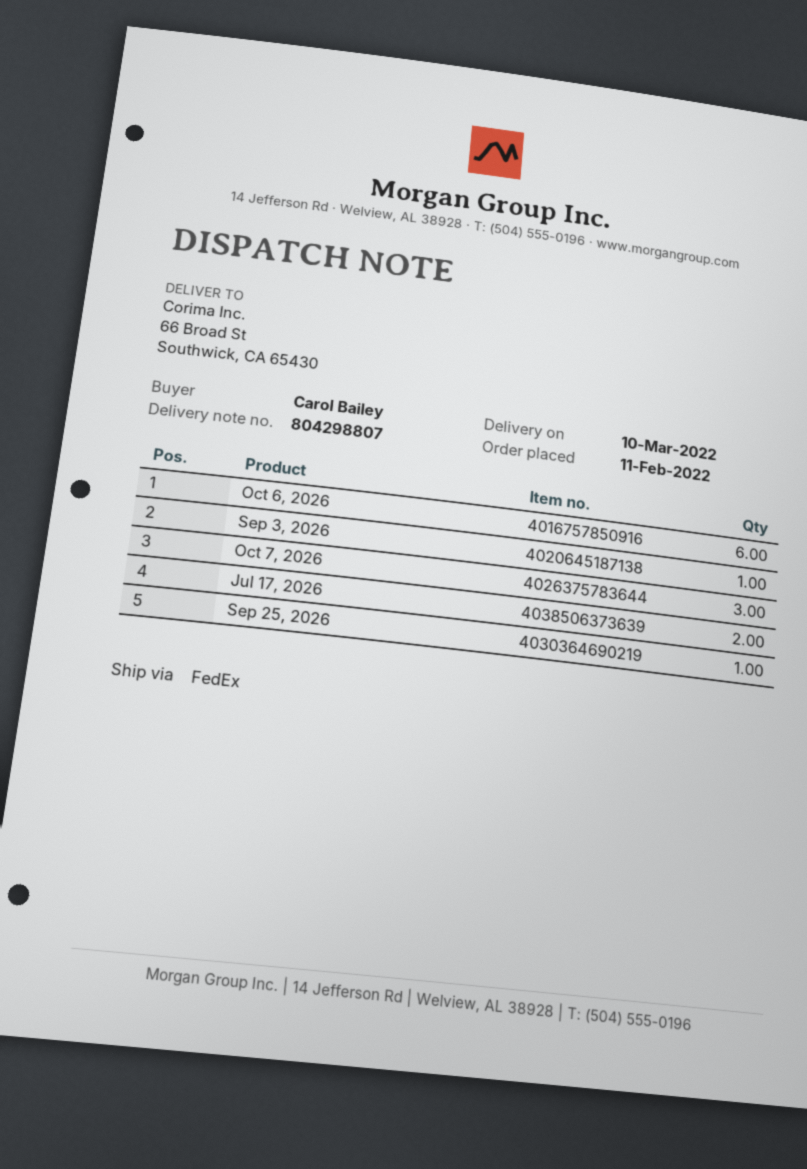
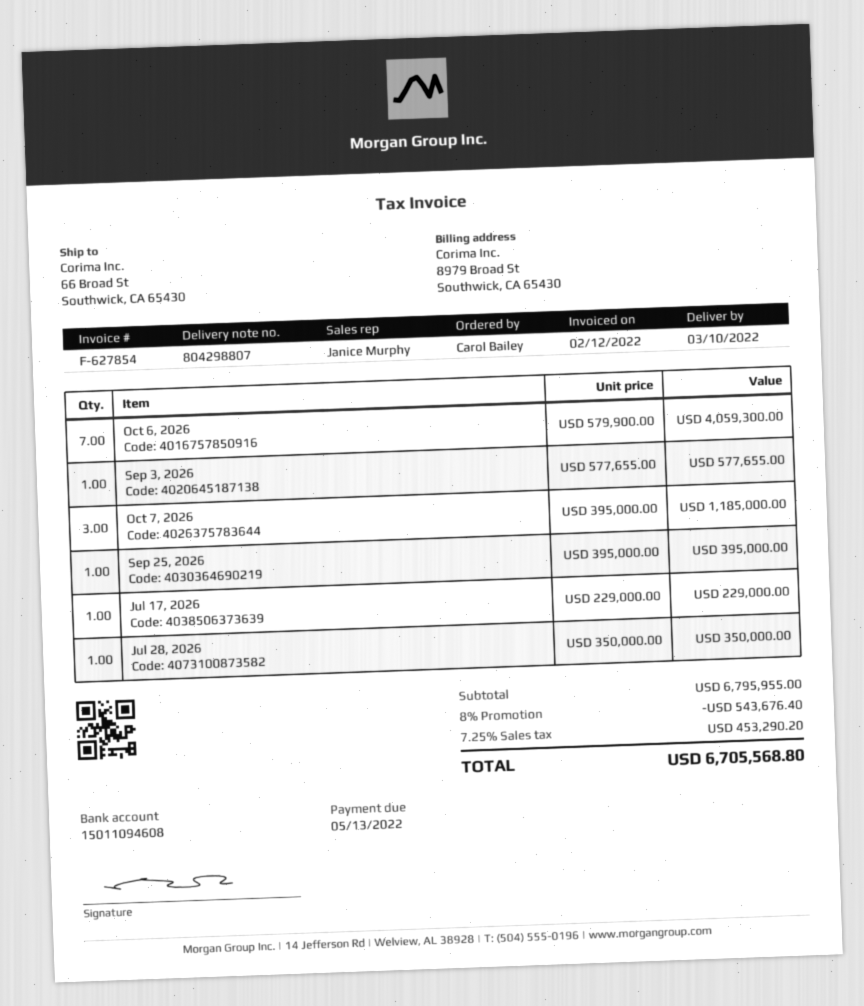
Oct 6, 2026: 6 -> 7
Jul 17, 2026: 2 -> 1
Jul 28, 2026: none -> 1

